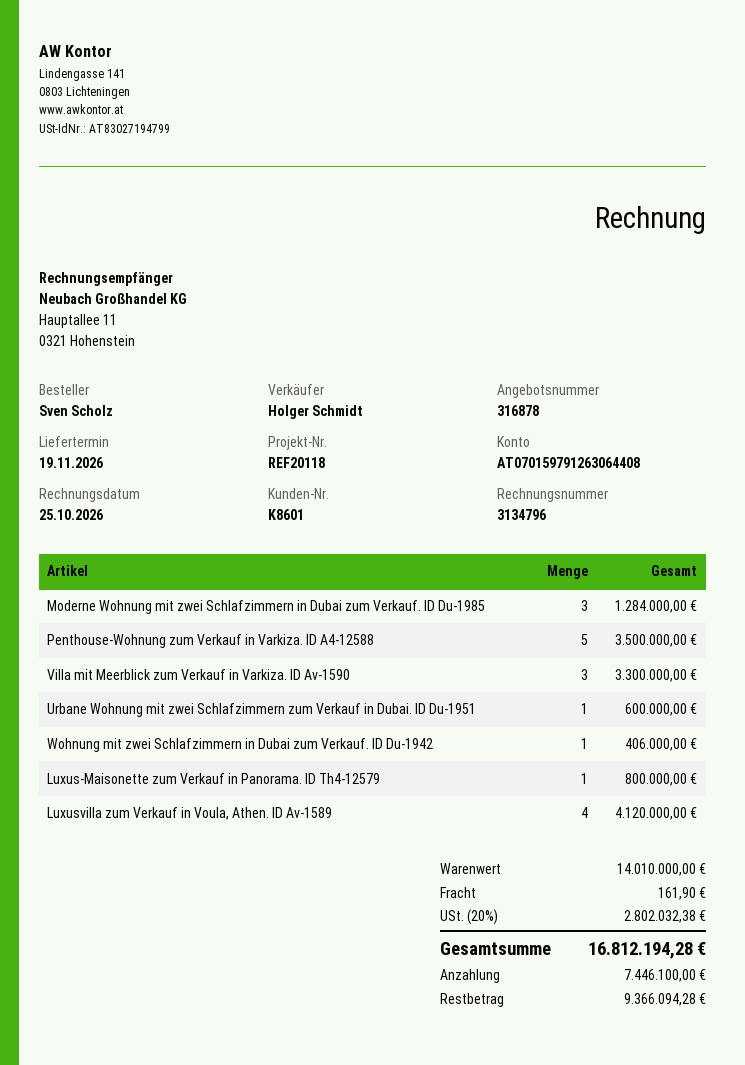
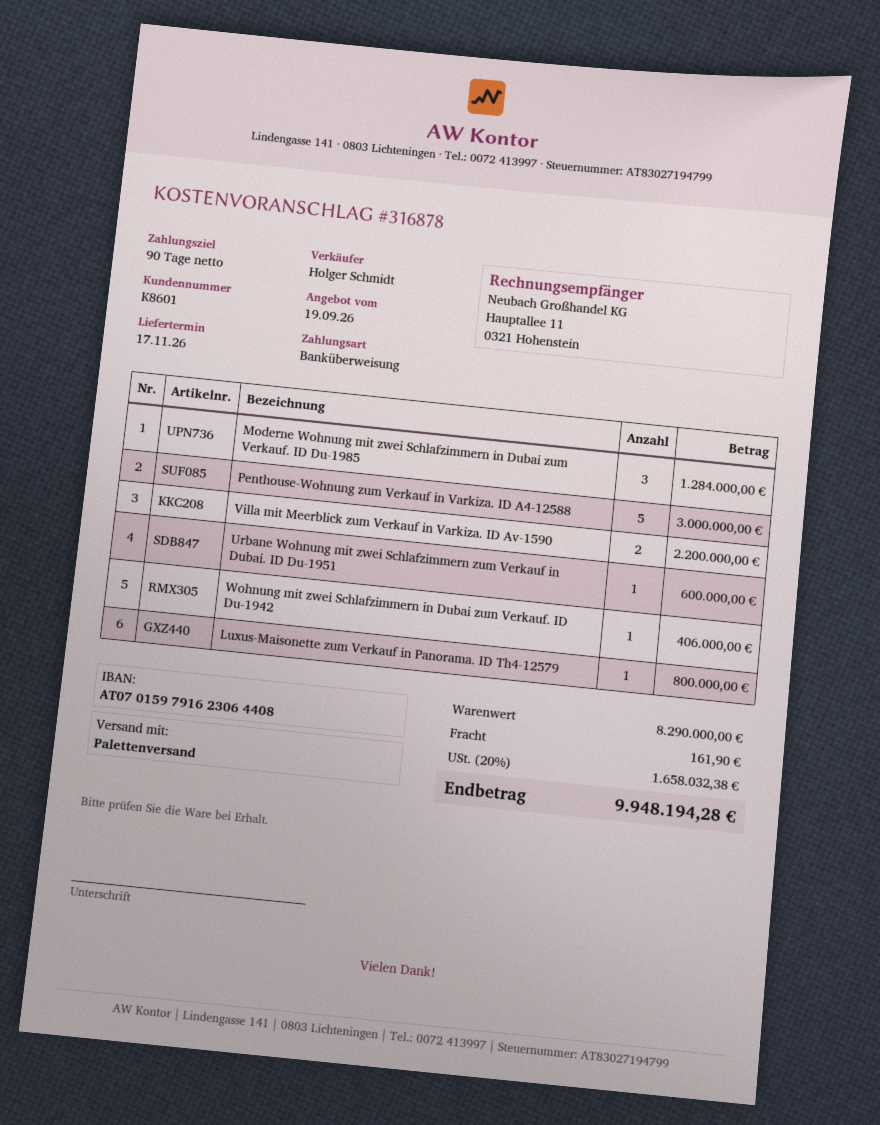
delivery date: 2026-11-19 -> 2026-11-17
bank account: AT070159791263064408 -> AT070159791623064408
Penthouse-Wohnung zum Verkauf in Varkiza. ID A4-12588: 5 for 3500000.00 -> 5 for 3000000.00
Villa mit Meerblick zum Verkauf in Varkiza. ID Av-1590: 3 for 3300000.00 -> 2 for 2200000.00
Luxusvilla zum Verkauf in Voula, Athen. ID Av-1589: 4 for 4120000.00 -> none
subtotal: 14010000.00 -> 8290000.00
tax: 20% = 2802032.38 -> 20% = 1658032.38
total: 16812194.28 -> 9948194.28

